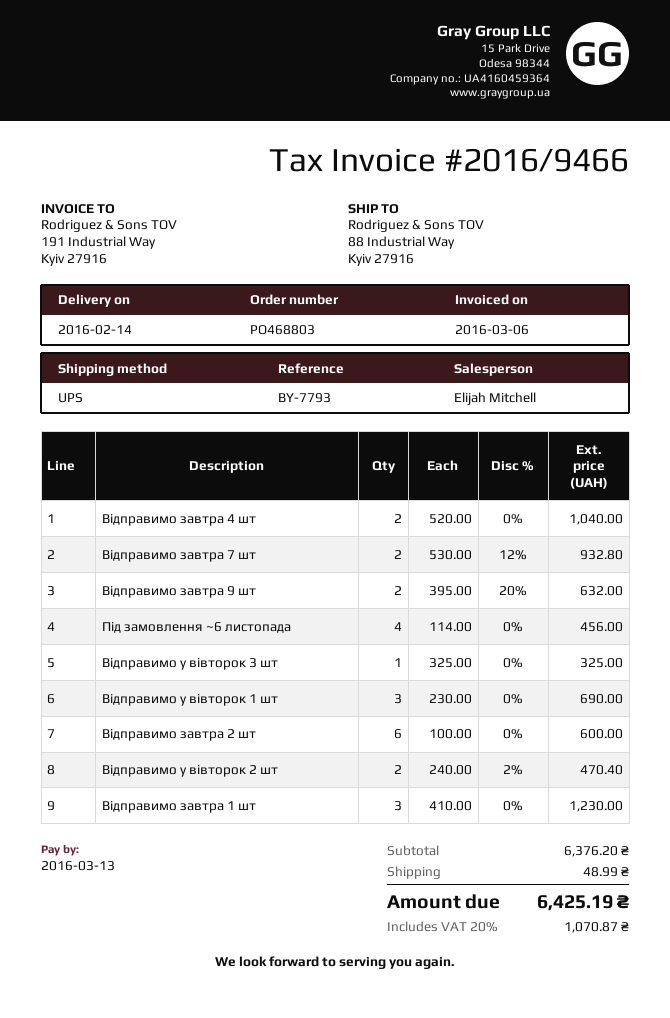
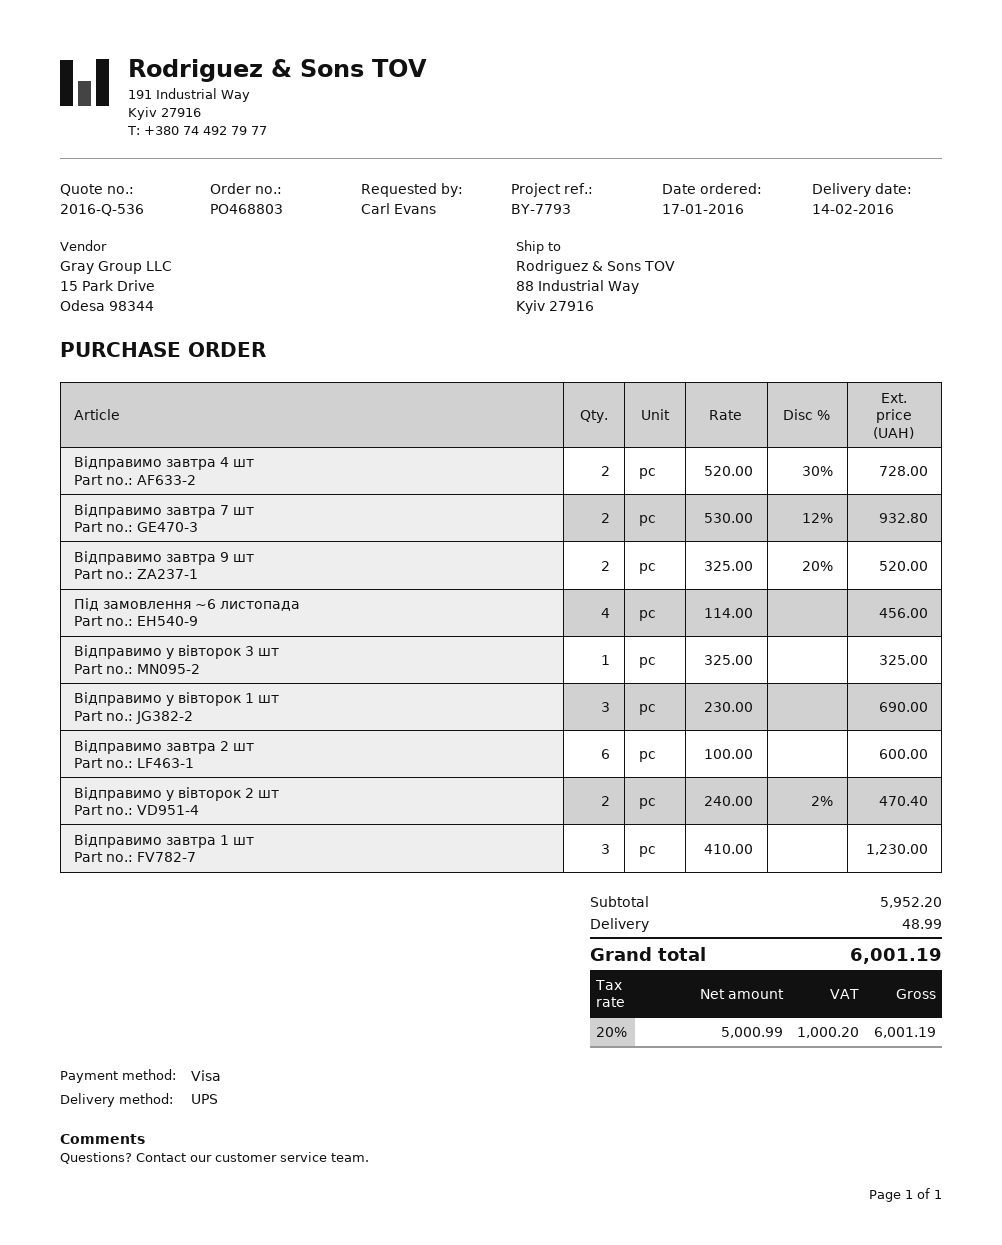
Відправимо завтра 4 шт: 2 x 520.00 = 1040.00 -> 2 x 520.00 - 30% = 728.00
Відправимо завтра 9 шт: 2 x 395.00 - 20% = 632.00 -> 2 x 325.00 - 20% = 520.00
subtotal: 6376.20 -> 5952.20
tax: 20% = 1070.87 -> 20% = 1000.20
total: 6425.19 -> 6001.19

